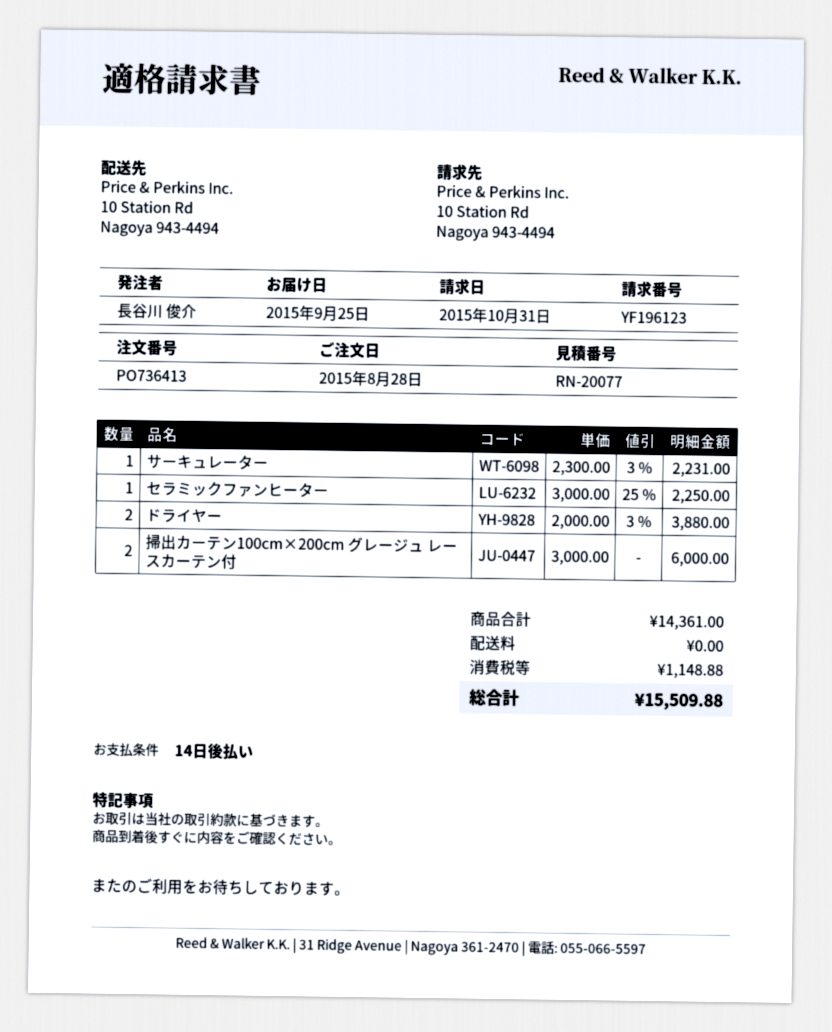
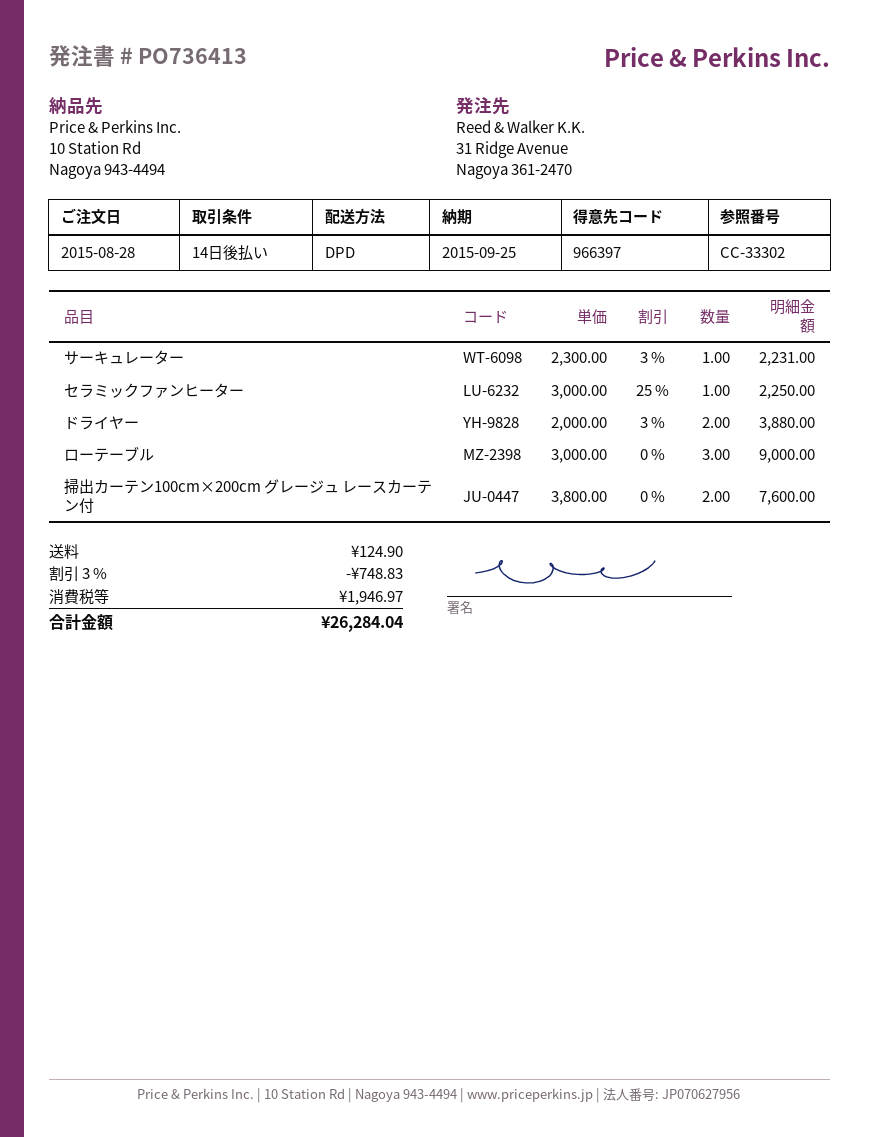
掃出カーテン100cm×200cm グレージュ レースカーテン付: 2 x 3000.00 = 6000.00 -> 2 x 3800.00 = 7600.00
ローテーブル: none -> 3 x 3000.00 = 9000.00
discount: none -> 3% = 748.83
shipping: 0.00 -> 124.90
tax: 1148.88 -> 1946.97
total: 15509.88 -> 26284.04

